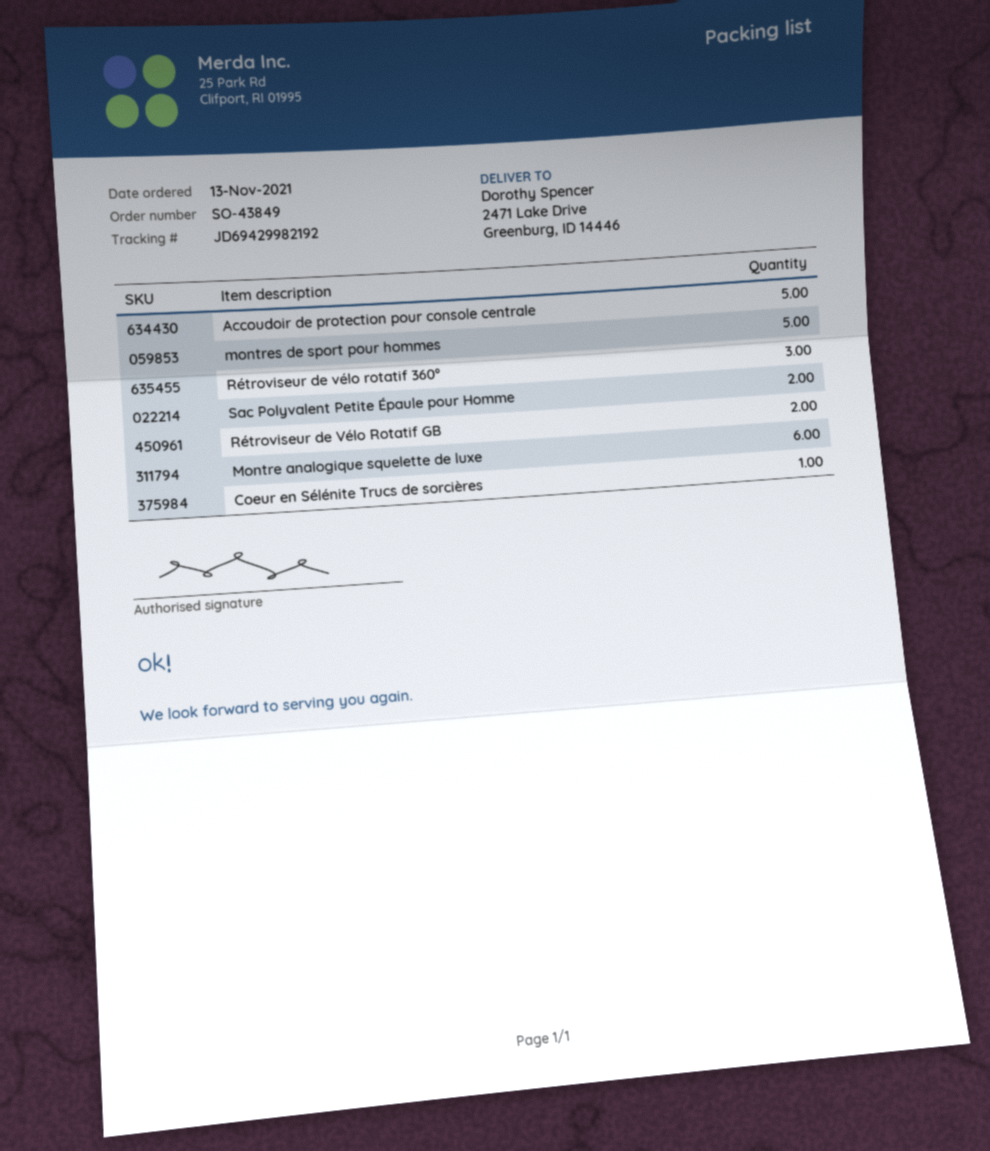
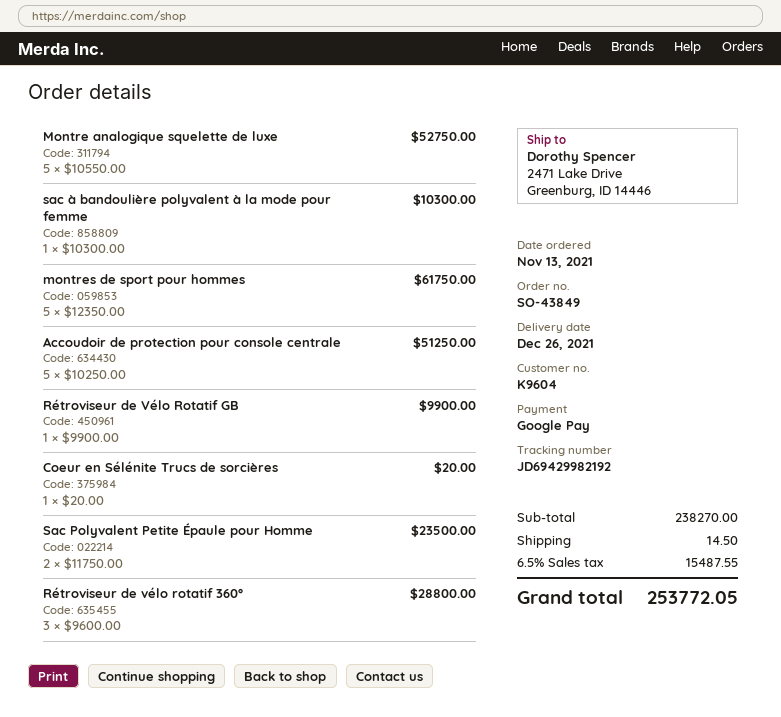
Rétroviseur de Vélo Rotatif GB: 2 -> 1
Montre analogique squelette de luxe: 6 -> 5
sac à bandoulière polyvalent à la mode pour femme: none -> 1

